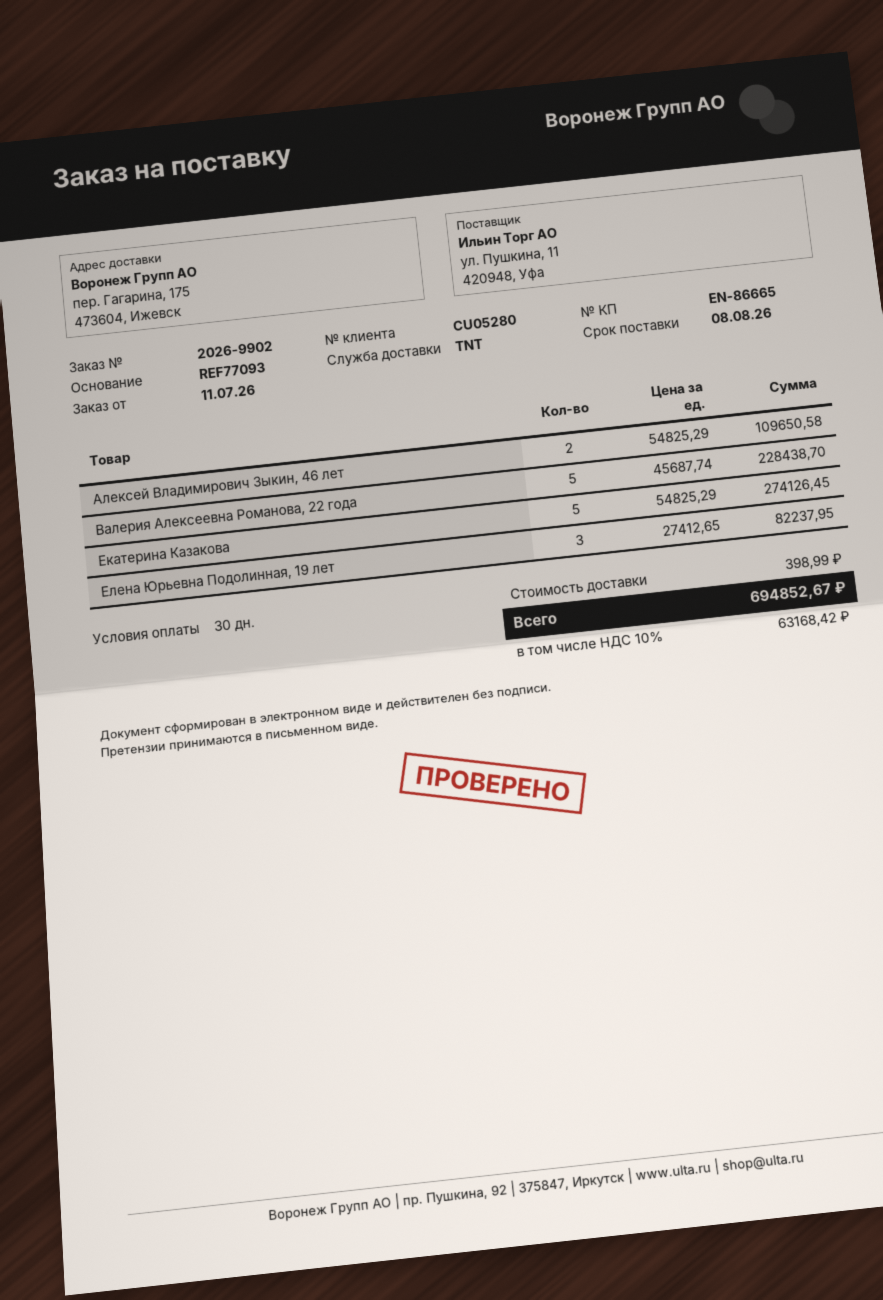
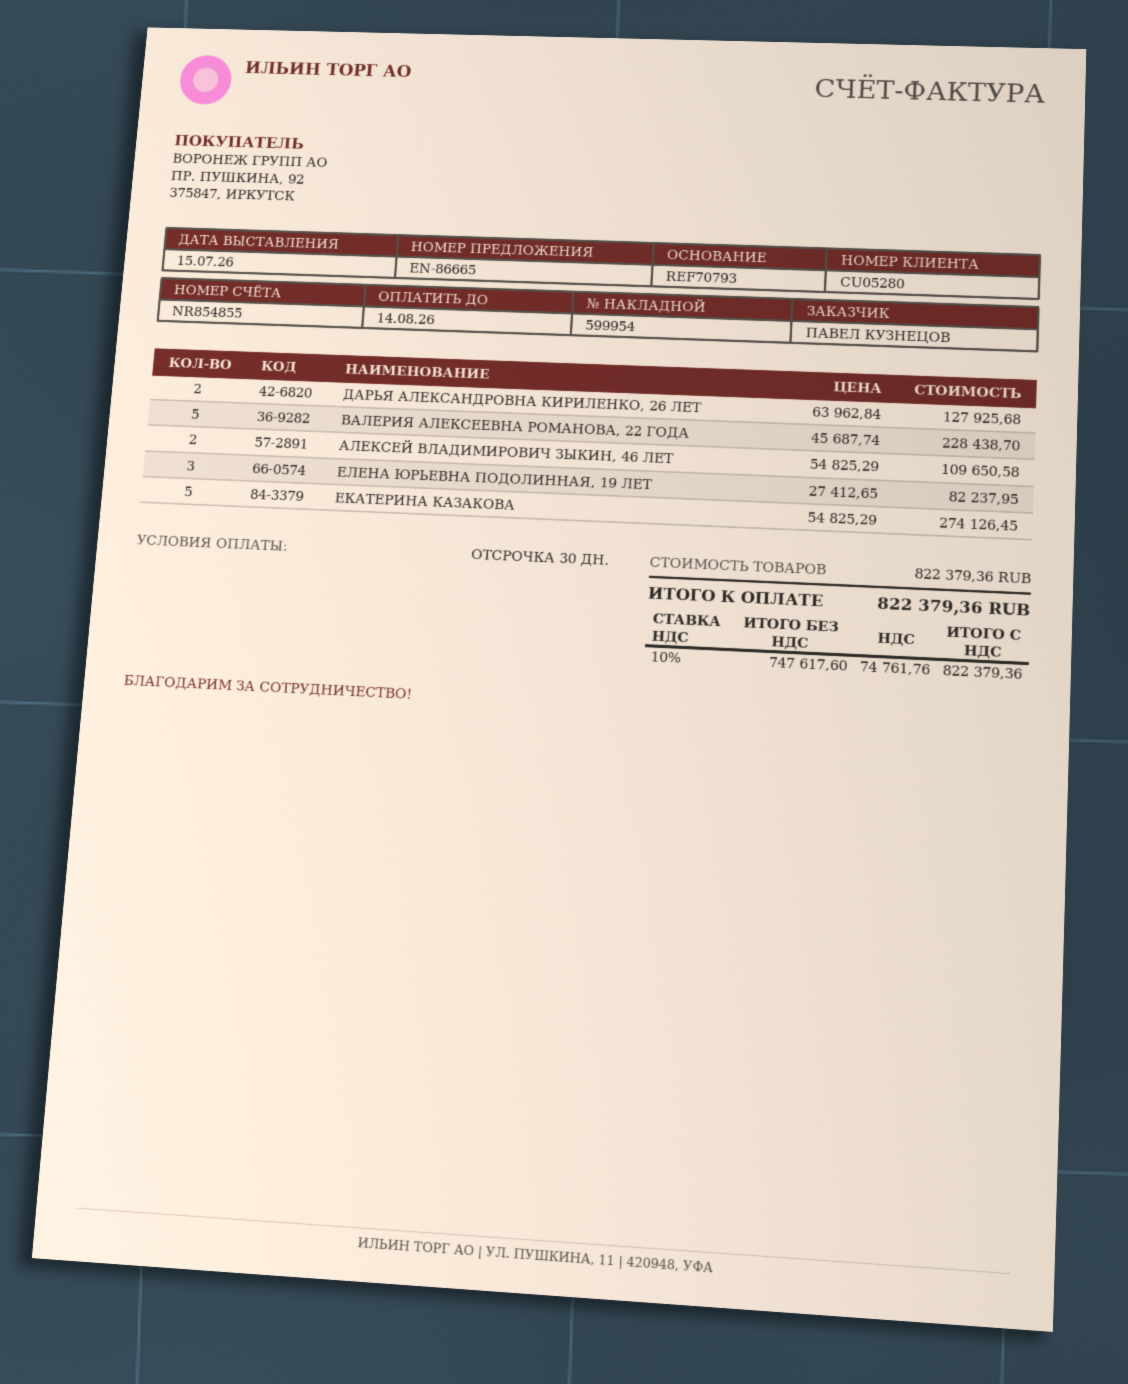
reference: REF77093 -> REF70793
ДАРЬЯ АЛЕКСАНДРОВНА КИРИЛЕНКО, 26 ЛЕТ: none -> 2 x 63962.84 = 127925.68
shipping: 398.99 -> none
tax: 10% = 63168.42 -> 10% = 74761.76
total: 694852.67 -> 822379.36

